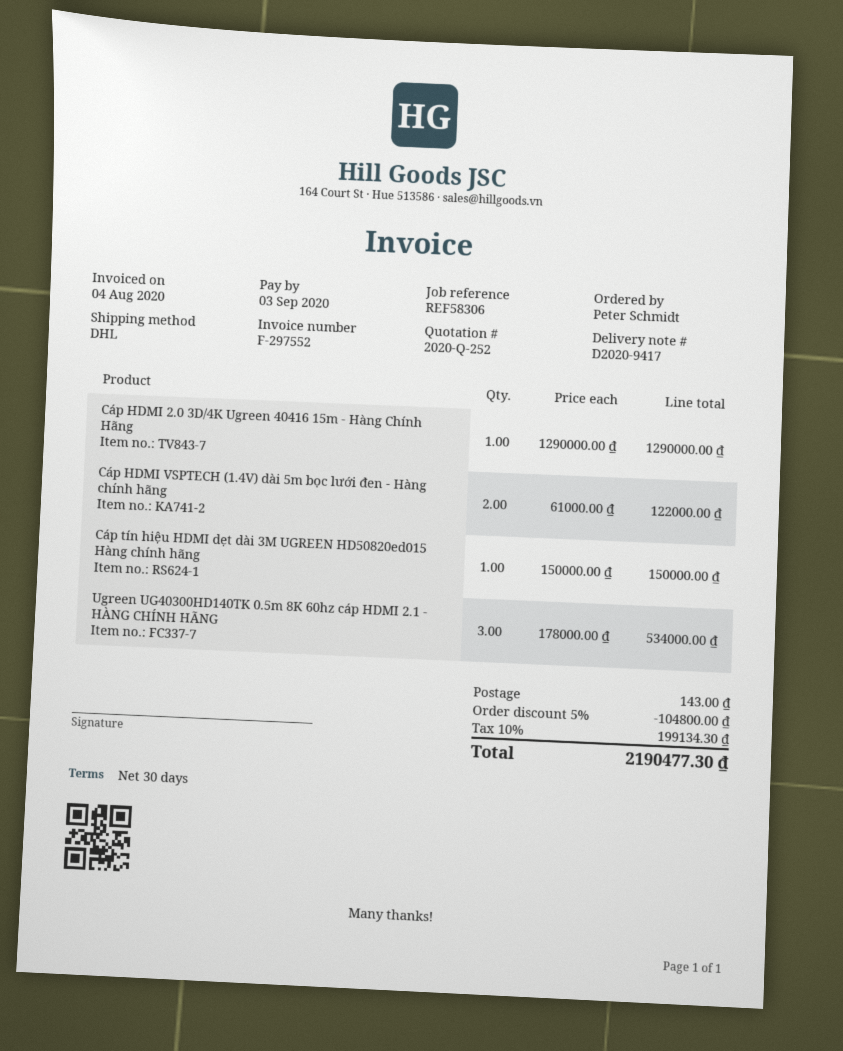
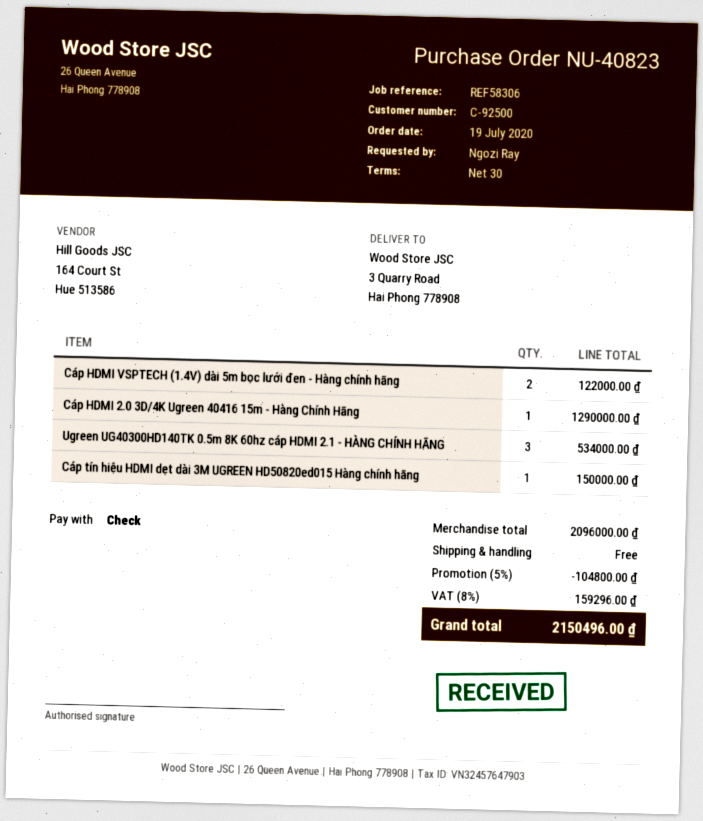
ordered by: Peter Schmidt -> Ngozi Ray
shipping: 143.00 -> 0.00
tax: 10% = 199134.30 -> 8% = 159296.00
total: 2190477.30 -> 2150496.00

